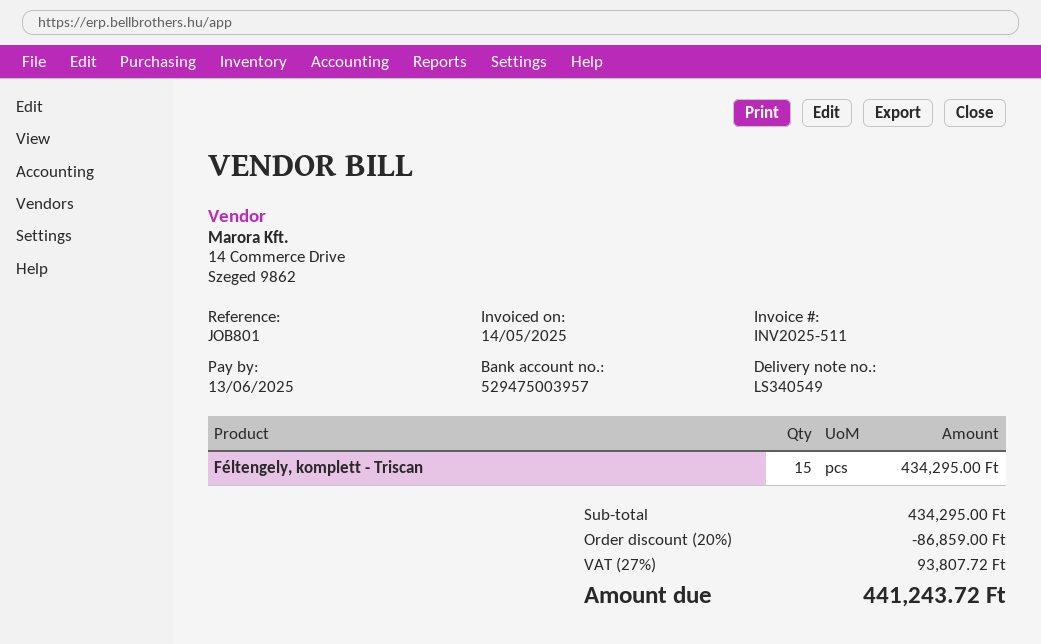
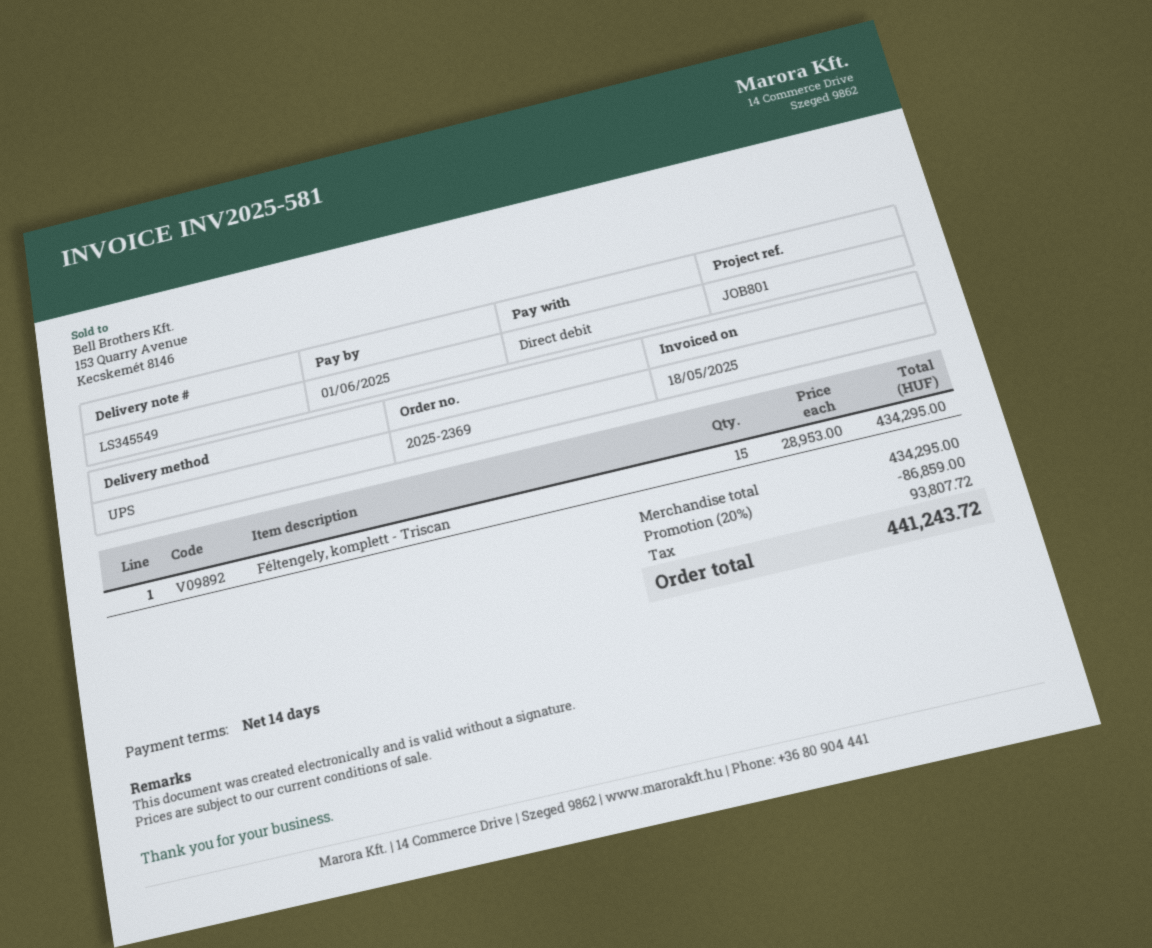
delivery note number: LS340549 -> LS345549
invoice number: INV2025-511 -> INV2025-581
invoice date: 2025-05-14 -> 2025-05-18
due date: 2025-06-13 -> 2025-06-01

